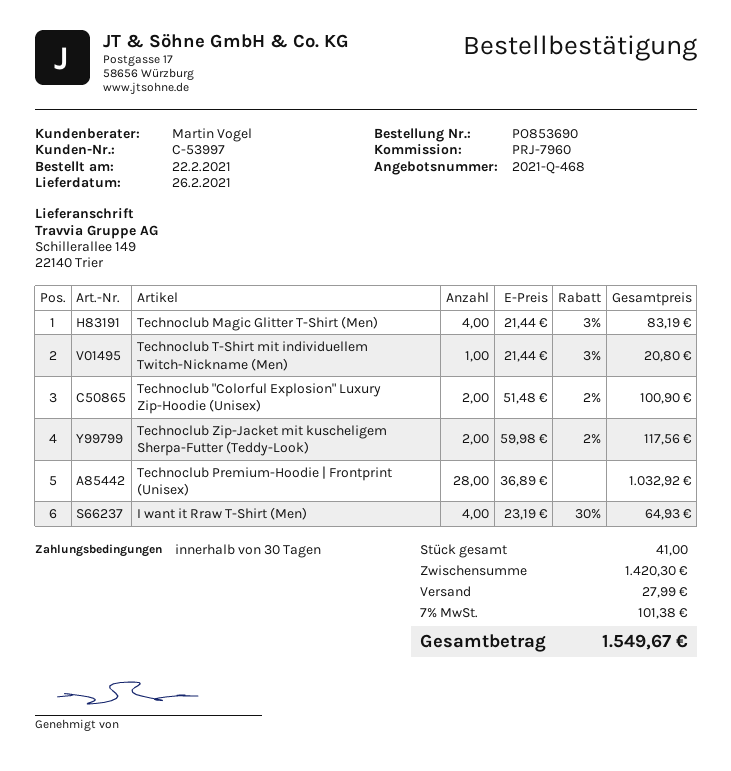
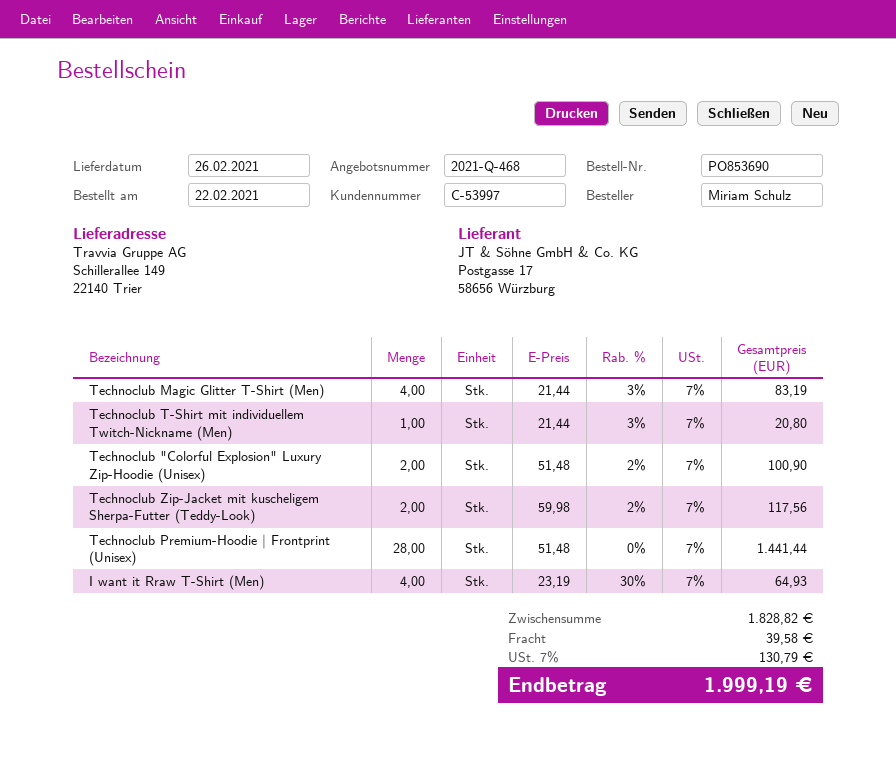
Technoclub Premium-Hoodie | Frontprint (Unisex): 28 x 36.89 = 1032.92 -> 28 x 51.48 = 1441.44
subtotal: 1420.30 -> 1828.82
shipping: 27.99 -> 39.58
tax: 7% = 101.38 -> 7% = 130.79
total: 1549.67 -> 1999.19

